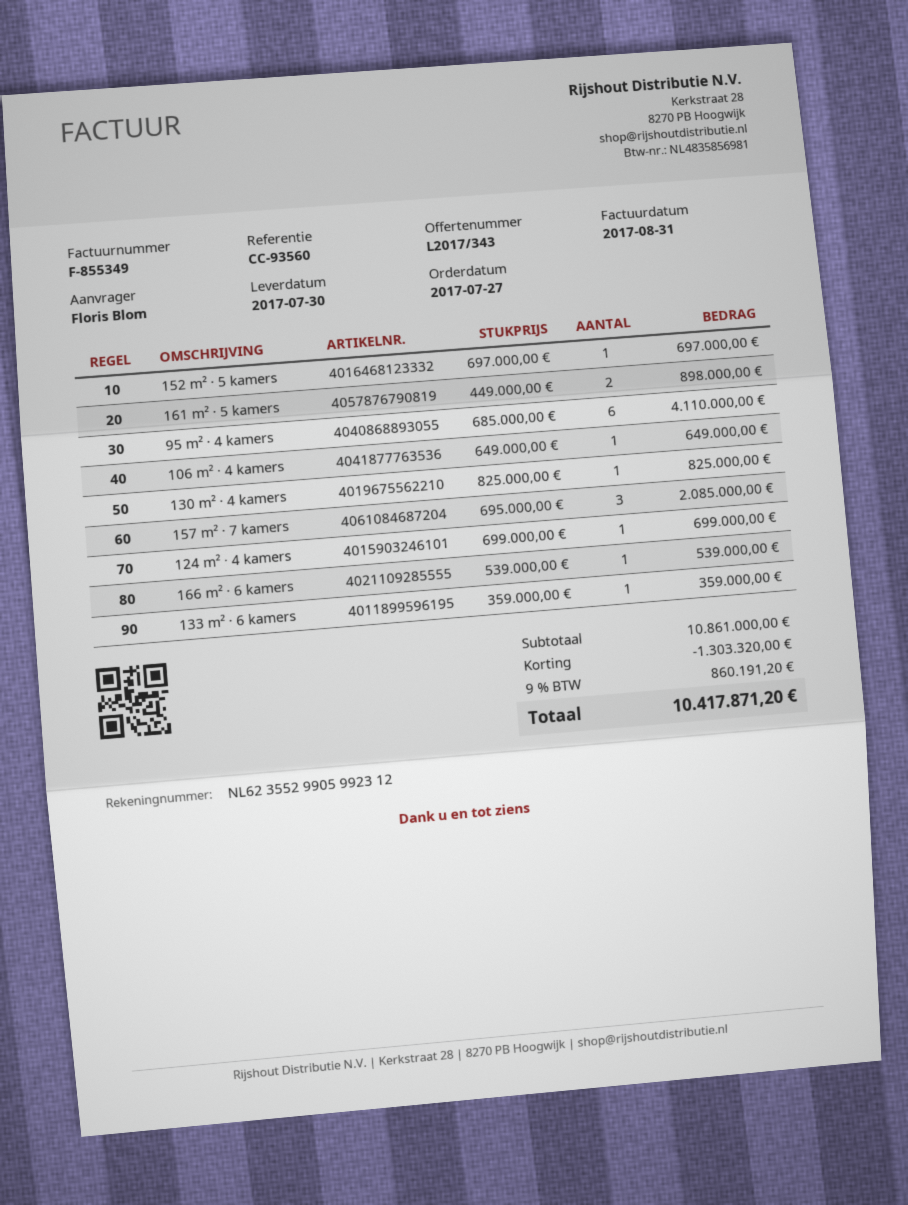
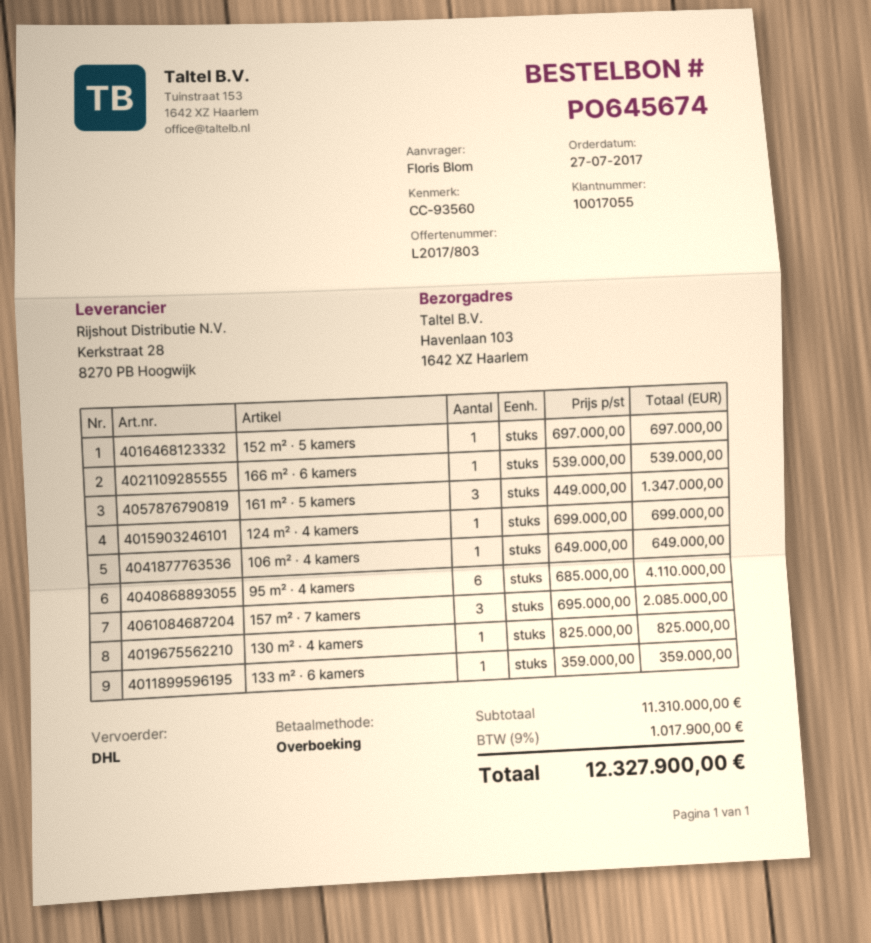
quote number: L2017/343 -> L2017/803
161 m² · 5 kamers: 2 x 449000.00 = 898000.00 -> 3 x 449000.00 = 1347000.00
subtotal: 10861000.00 -> 11310000.00
discount: 1303320.00 -> none
tax: 9% = 860191.20 -> 9% = 1017900.00
total: 10417871.20 -> 12327900.00

